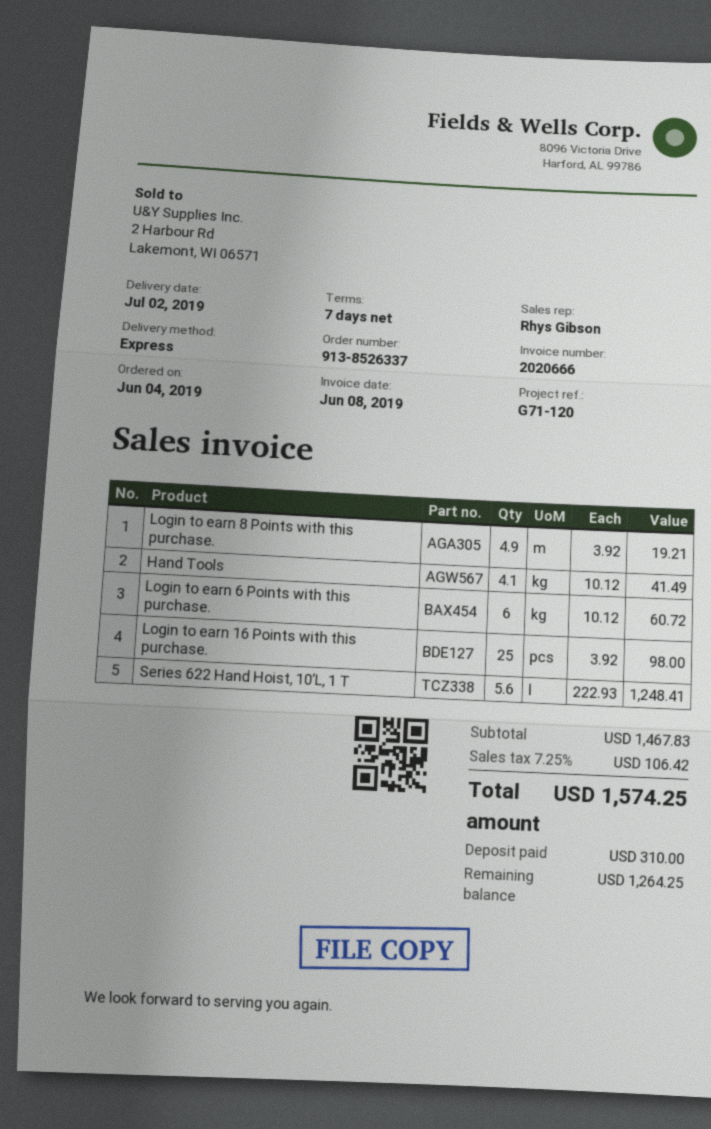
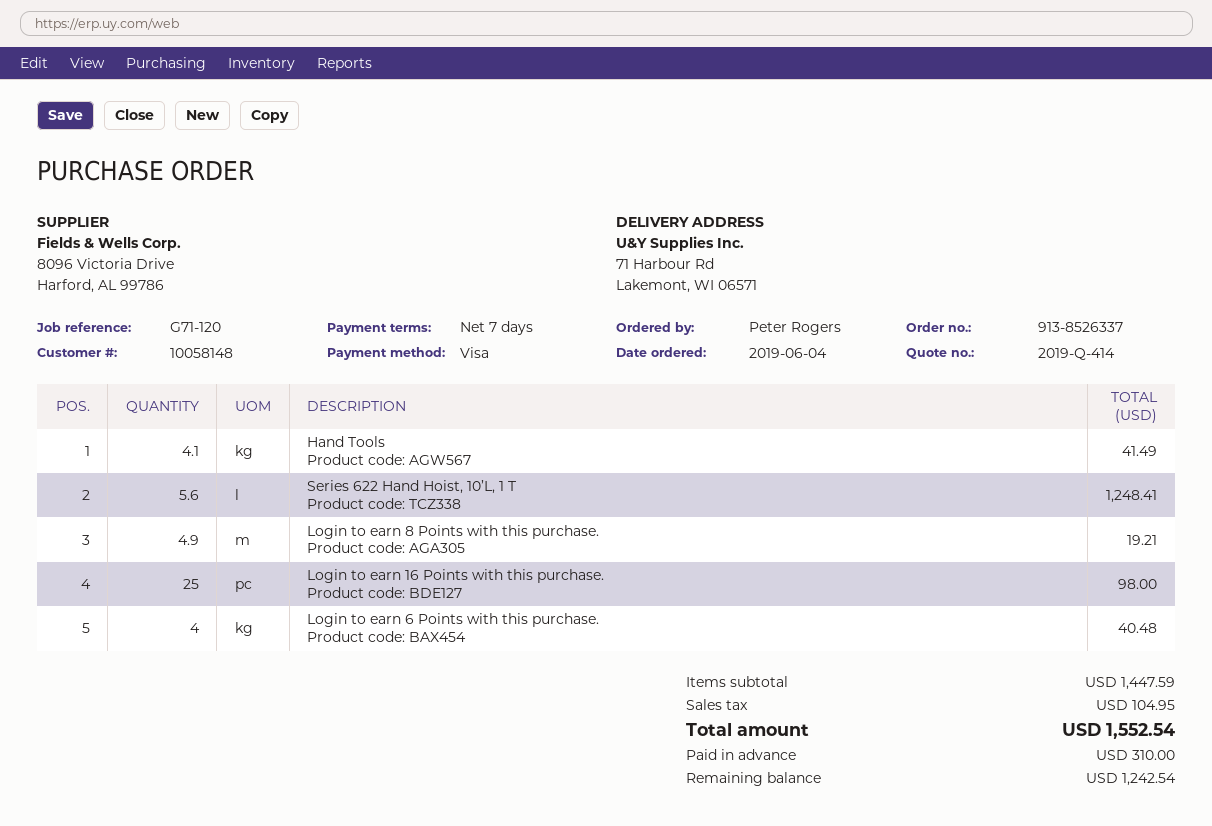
Login to earn 6 Points with this purchase.: 6 for 60.72 -> 4 for 40.48
subtotal: 1467.83 -> 1447.59
tax: 106.42 -> 104.95
total: 1574.25 -> 1552.54
balance: 1264.25 -> 1242.54

